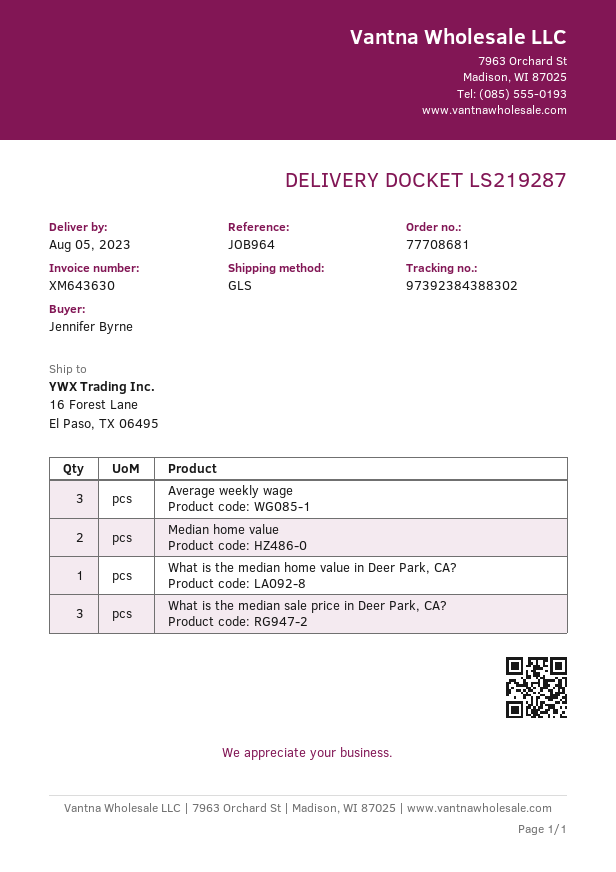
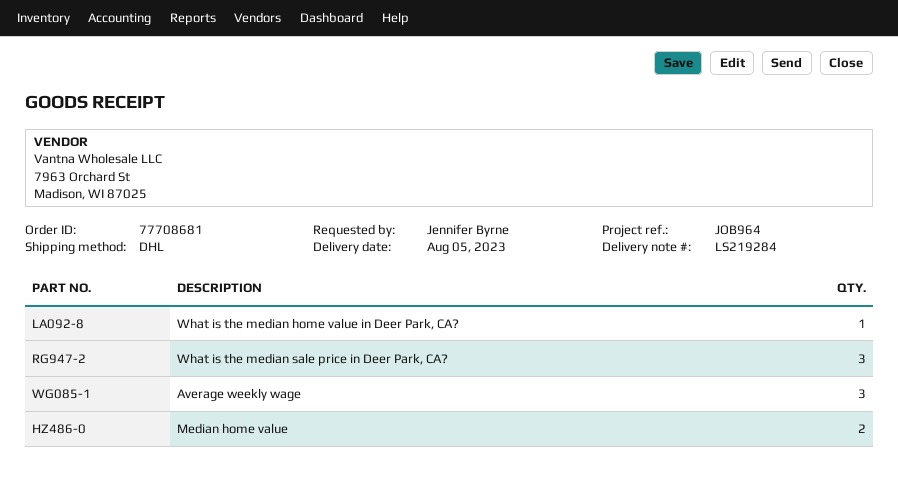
delivery note number: LS219287 -> LS219284
shipping method: GLS -> DHL

